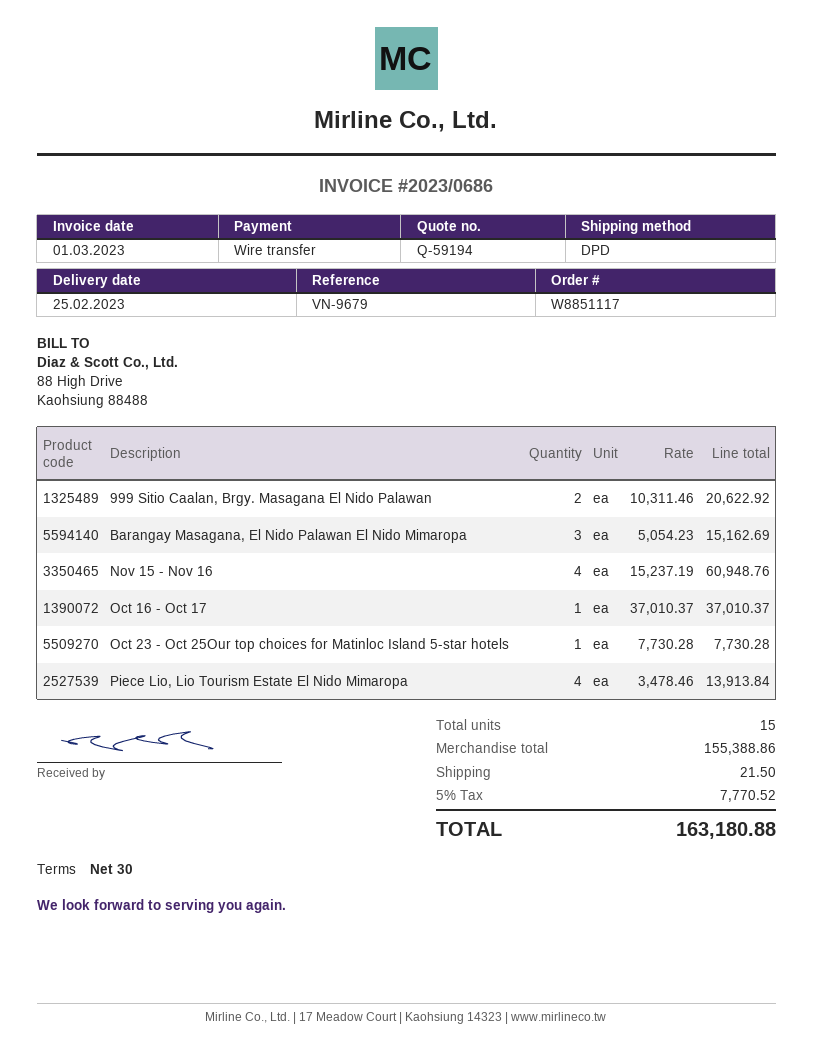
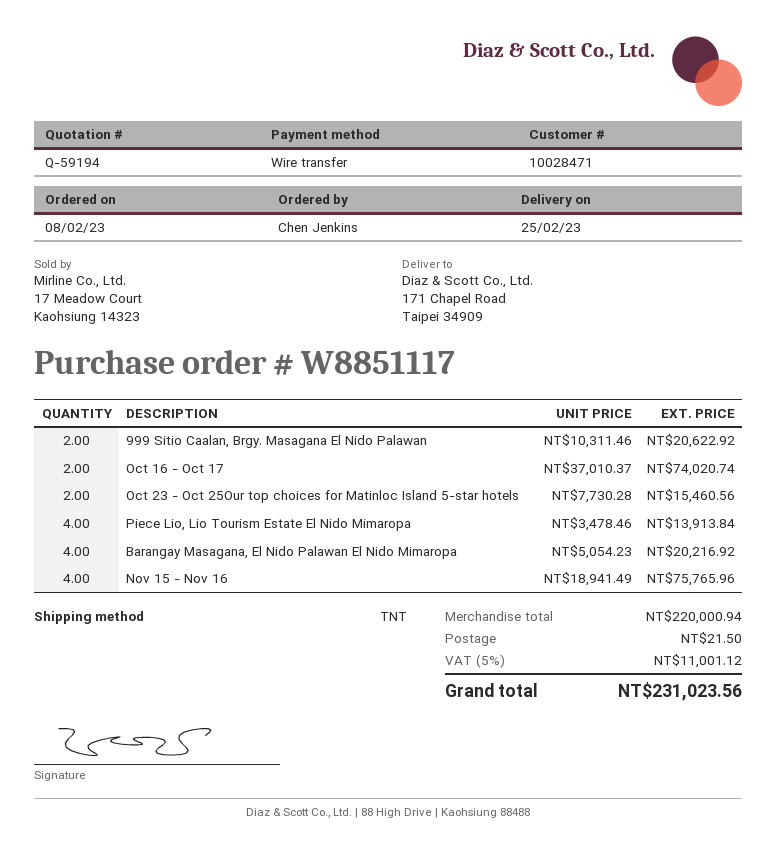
shipping method: DPD -> TNT
Barangay Masagana, El Nido Palawan El Nido Mimaropa: 3 x 5054.23 = 15162.69 -> 4 x 5054.23 = 20216.92
Nov 15 - Nov 16: 4 x 15237.19 = 60948.76 -> 4 x 18941.49 = 75765.96
Oct 16 - Oct 17: 1 x 37010.37 = 37010.37 -> 2 x 37010.37 = 74020.74
Oct 23 - Oct 25Our top choices for Matinloc Island 5-star hotels: 1 x 7730.28 = 7730.28 -> 2 x 7730.28 = 15460.56
subtotal: 155388.86 -> 220000.94
tax: 5% = 7770.52 -> 5% = 11001.12
total: 163180.88 -> 231023.56

